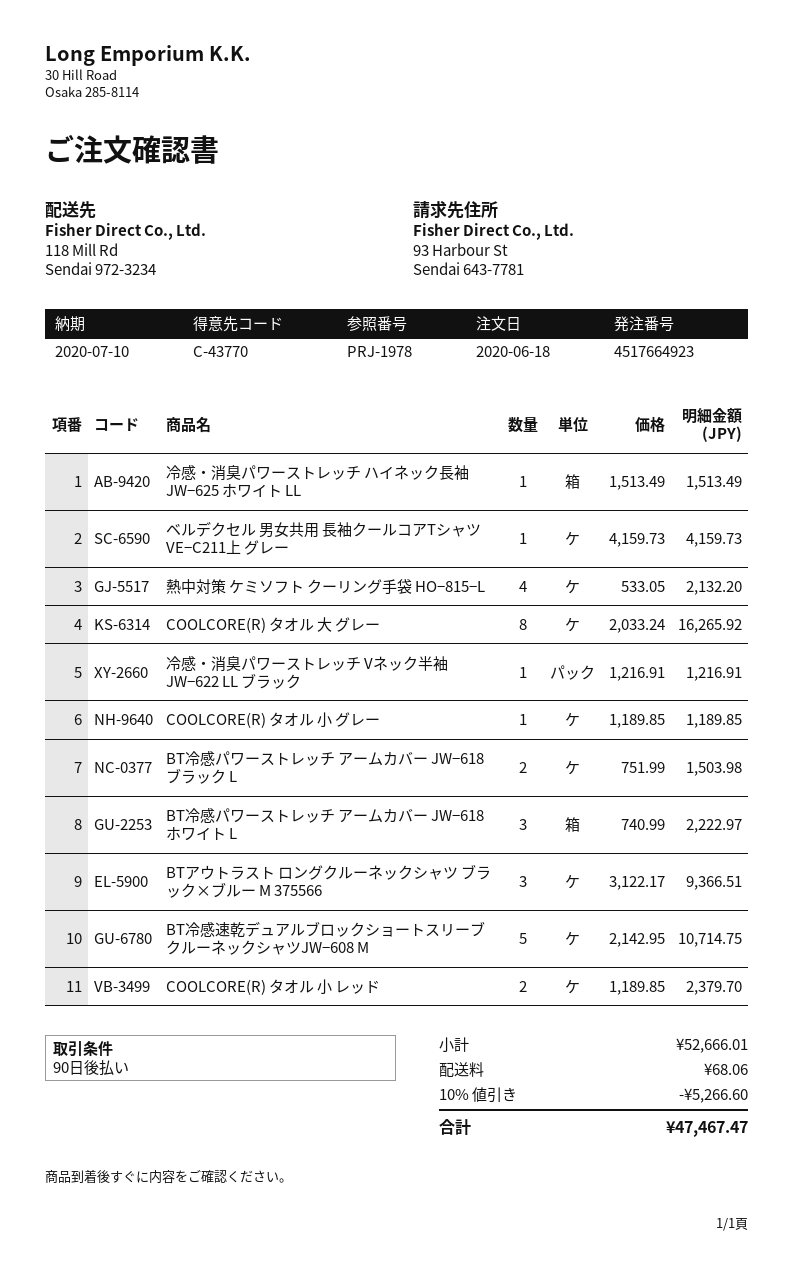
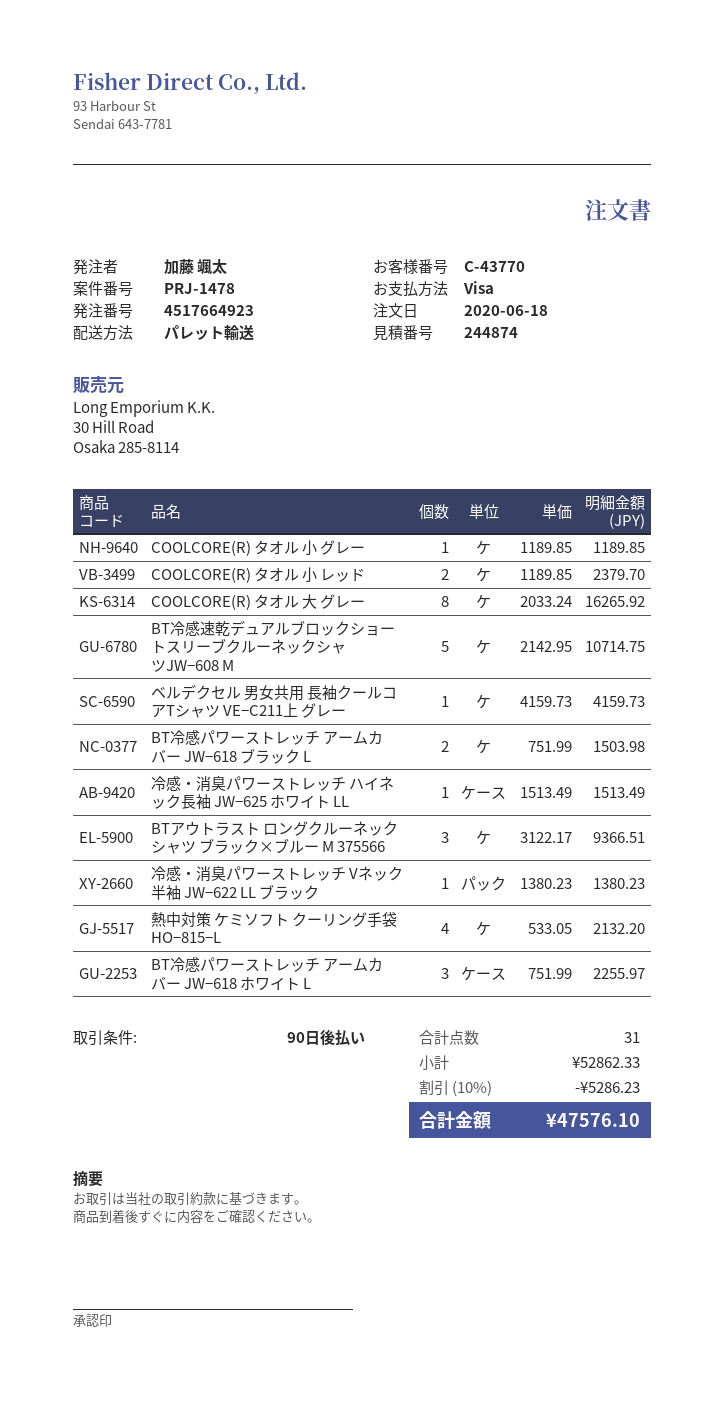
reference: PRJ-1978 -> PRJ-1478
冷感・消臭パワーストレッチ Vネック半袖 JW−622 LL ブラック: 1 x 1216.91 = 1216.91 -> 1 x 1380.23 = 1380.23
BT冷感パワーストレッチ アームカバー JW−618 ホワイト L: 3 x 740.99 = 2222.97 -> 3 x 751.99 = 2255.97
subtotal: 52666.01 -> 52862.33
discount: 10% = 5266.60 -> 10% = 5286.23
shipping: 68.06 -> none
total: 47467.47 -> 47576.10

